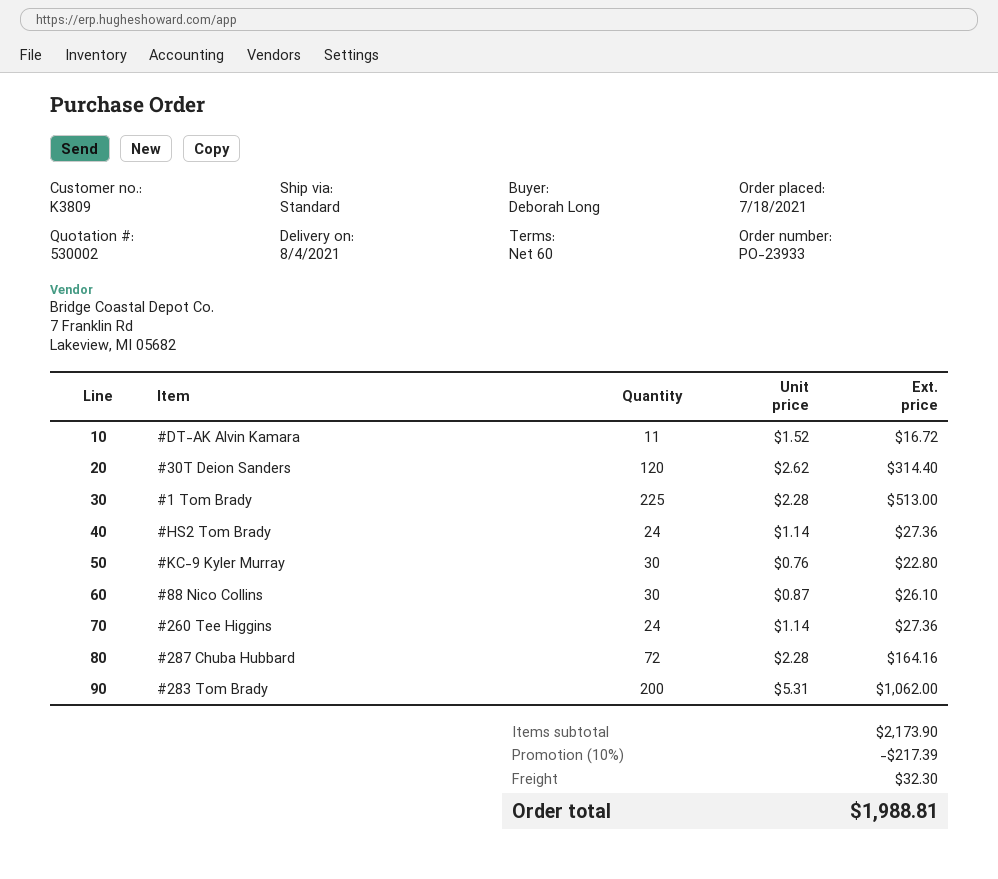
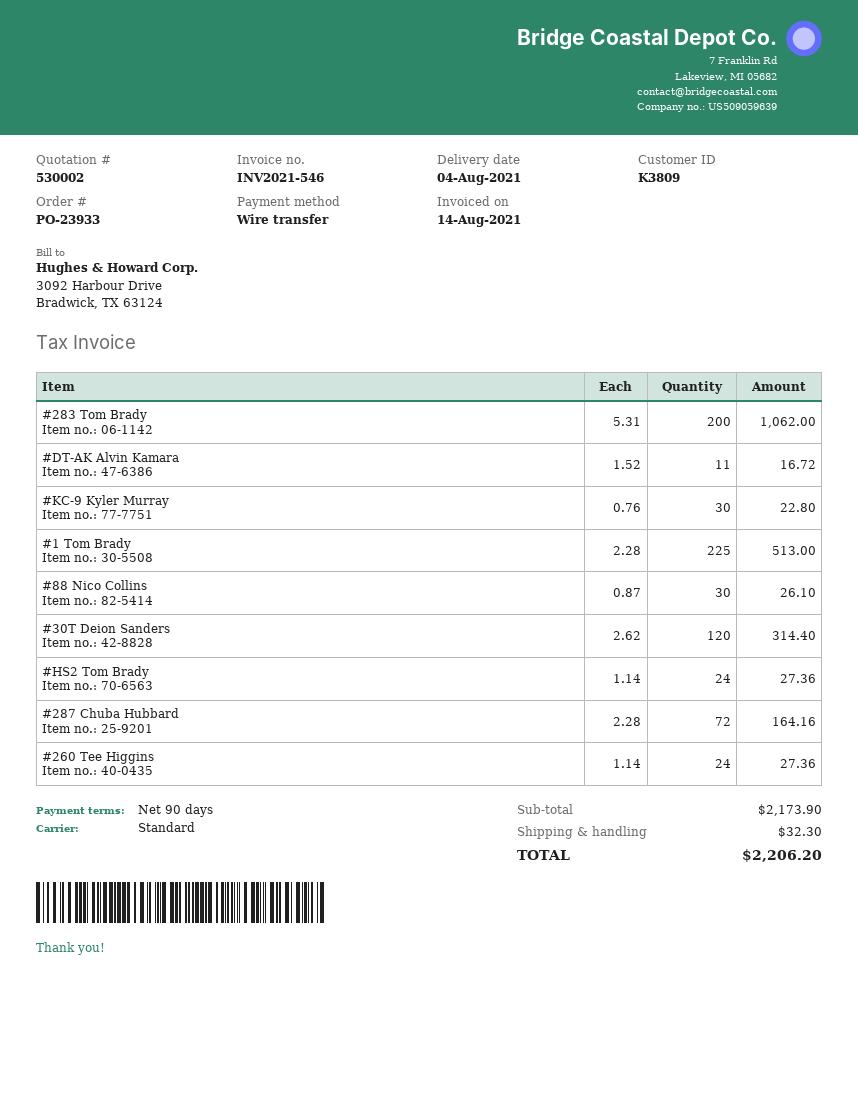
payment terms: 60 days -> 90 days
discount: 10% = 217.39 -> none
total: 1988.81 -> 2206.20

